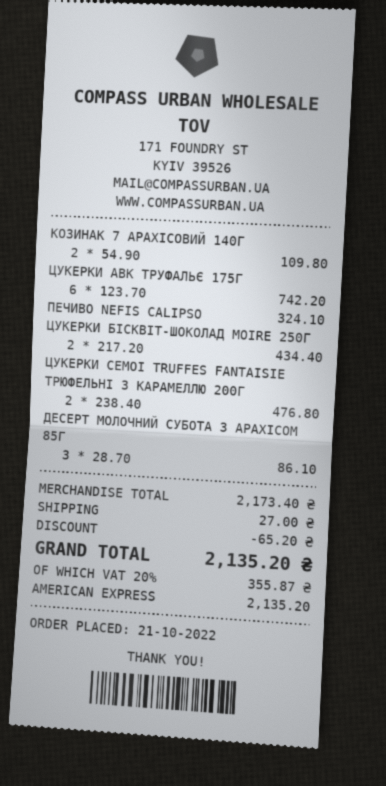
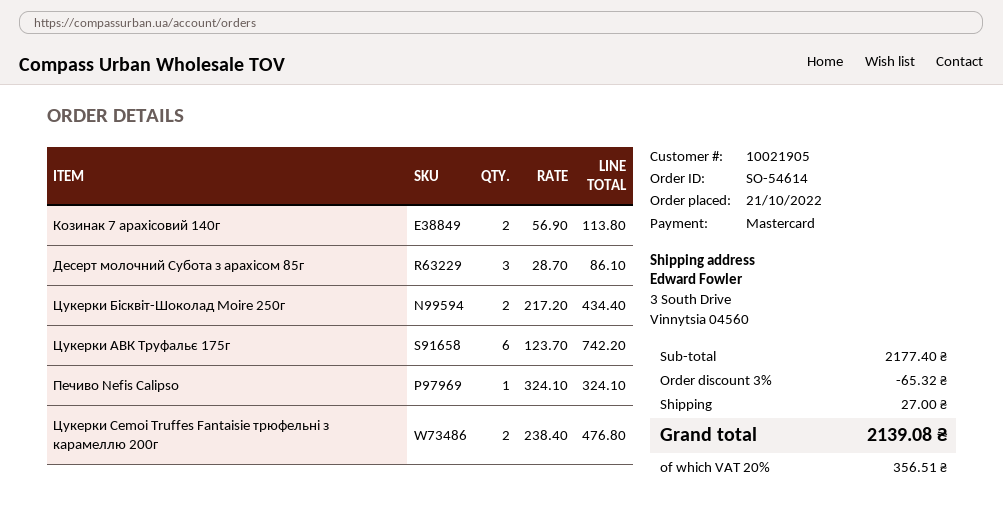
payment method: American Express -> Mastercard
КОЗИНАК 7 АРАХІСОВИЙ 140Г: 2 x 54.90 = 109.80 -> 2 x 56.90 = 113.80
subtotal: 2173.40 -> 2177.40
discount: 65.20 -> 65.32
tax: 20% = 355.87 -> 20% = 356.51
total: 2135.20 -> 2139.08

